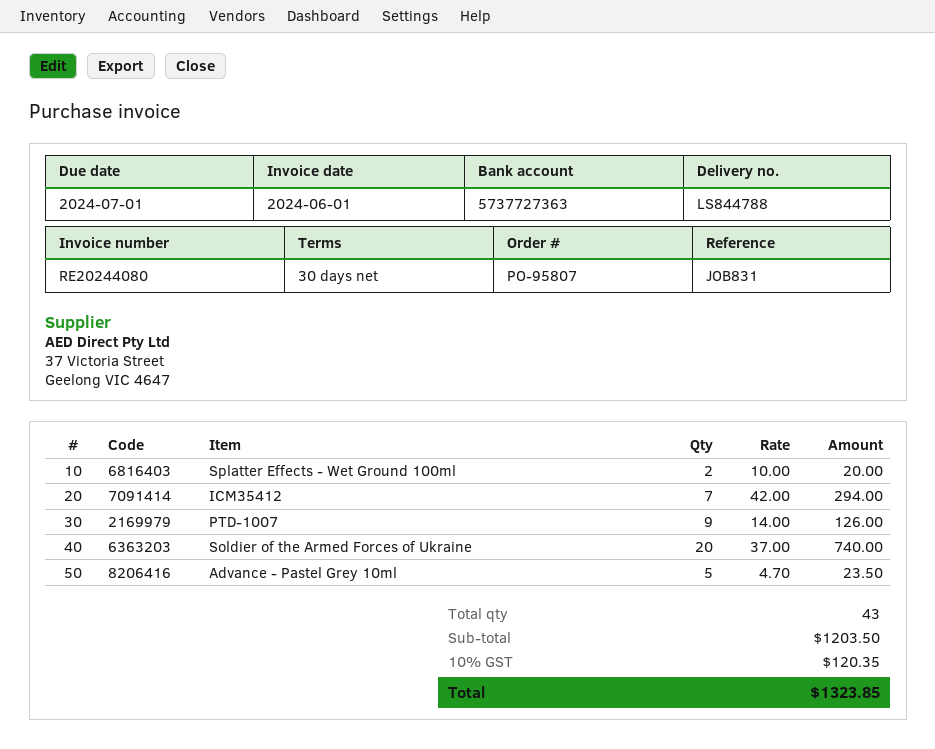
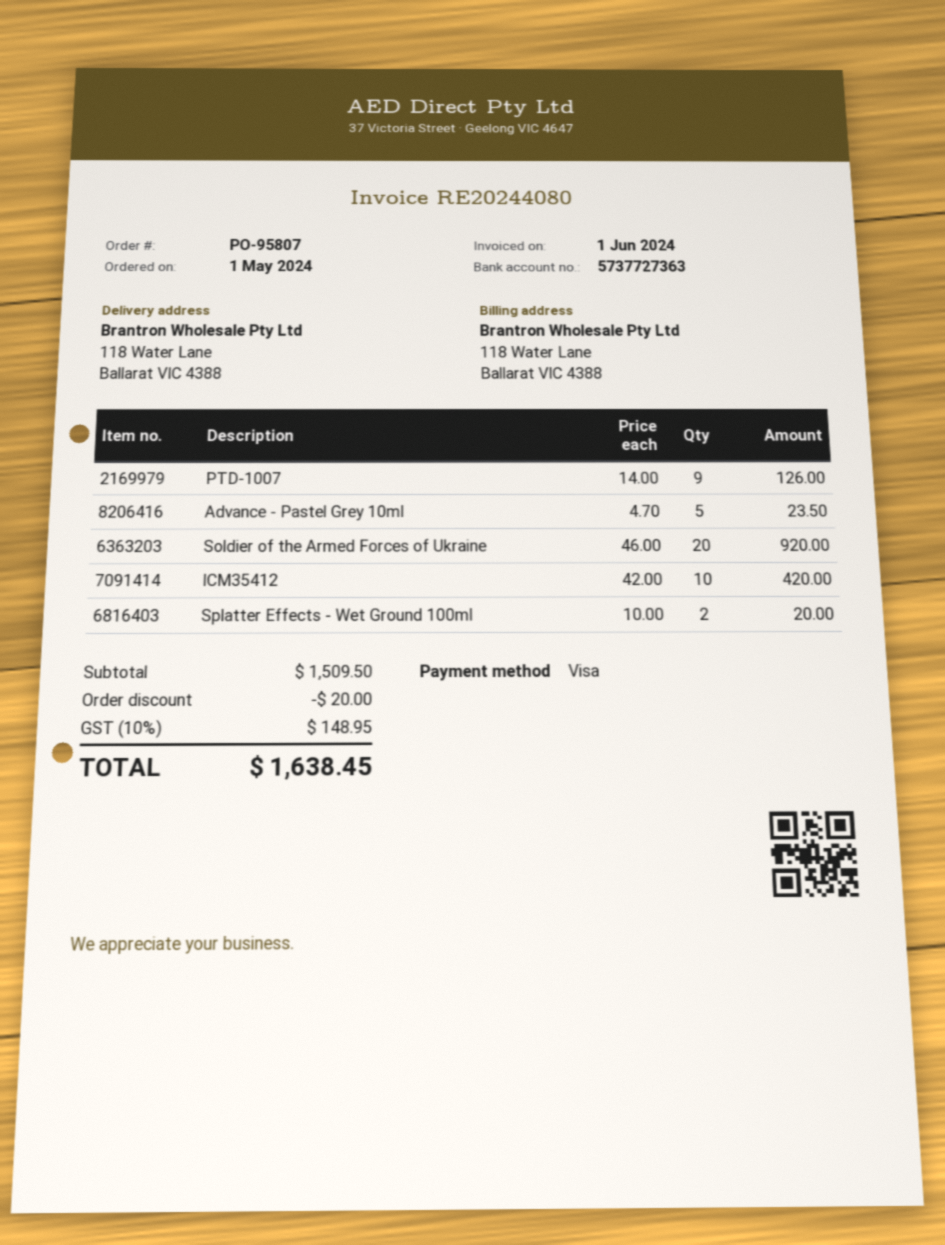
ICM35412: 7 x 42.00 = 294.00 -> 10 x 42.00 = 420.00
Soldier of the Armed Forces of Ukraine: 20 x 37.00 = 740.00 -> 20 x 46.00 = 920.00
subtotal: 1203.50 -> 1509.50
discount: none -> 20.00
tax: 10% = 120.35 -> 10% = 148.95
total: 1323.85 -> 1638.45

